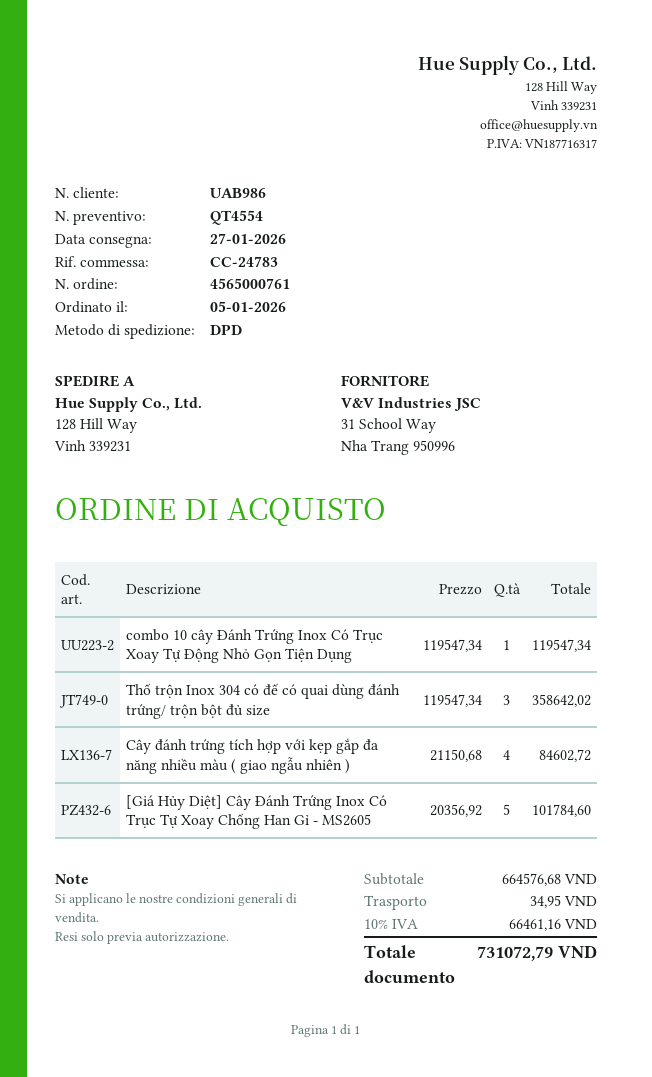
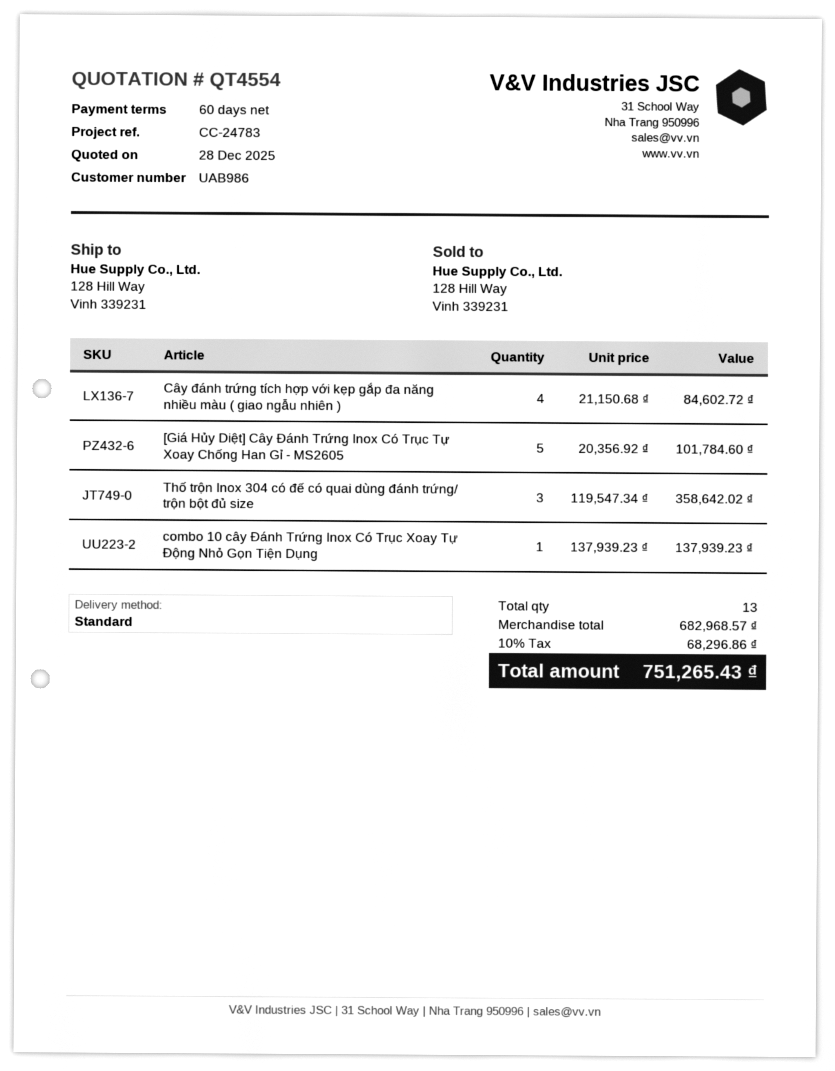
shipping method: DPD -> standard
combo 10 cây Đánh Trứng Inox Có Trục Xoay Tự Động Nhỏ Gọn Tiện Dụng: 1 x 119547.34 = 119547.34 -> 1 x 137939.23 = 137939.23
subtotal: 664576.68 -> 682968.57
shipping: 34.95 -> none
tax: 10% = 66461.16 -> 10% = 68296.86
total: 731072.79 -> 751265.43

